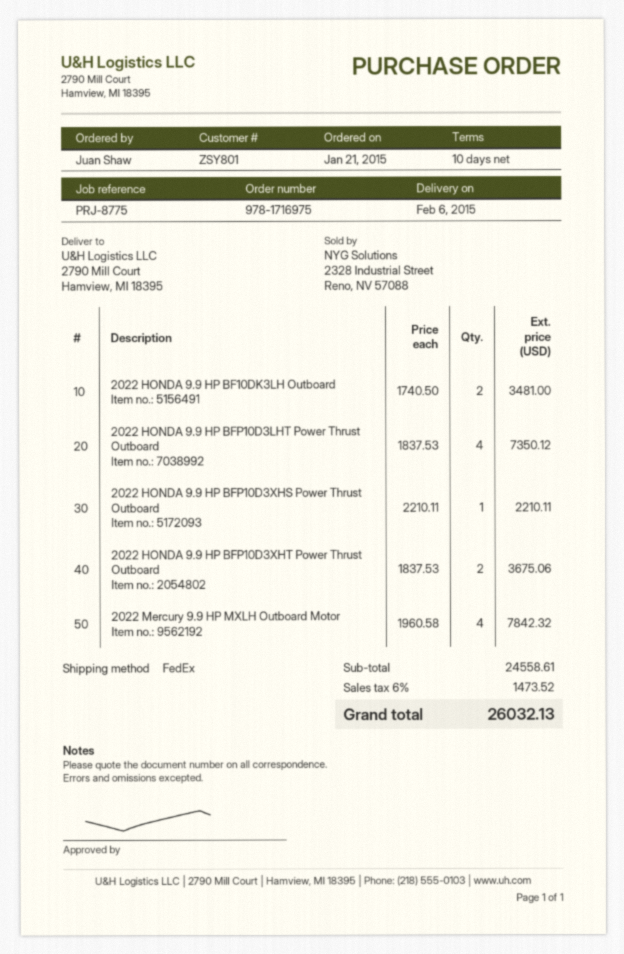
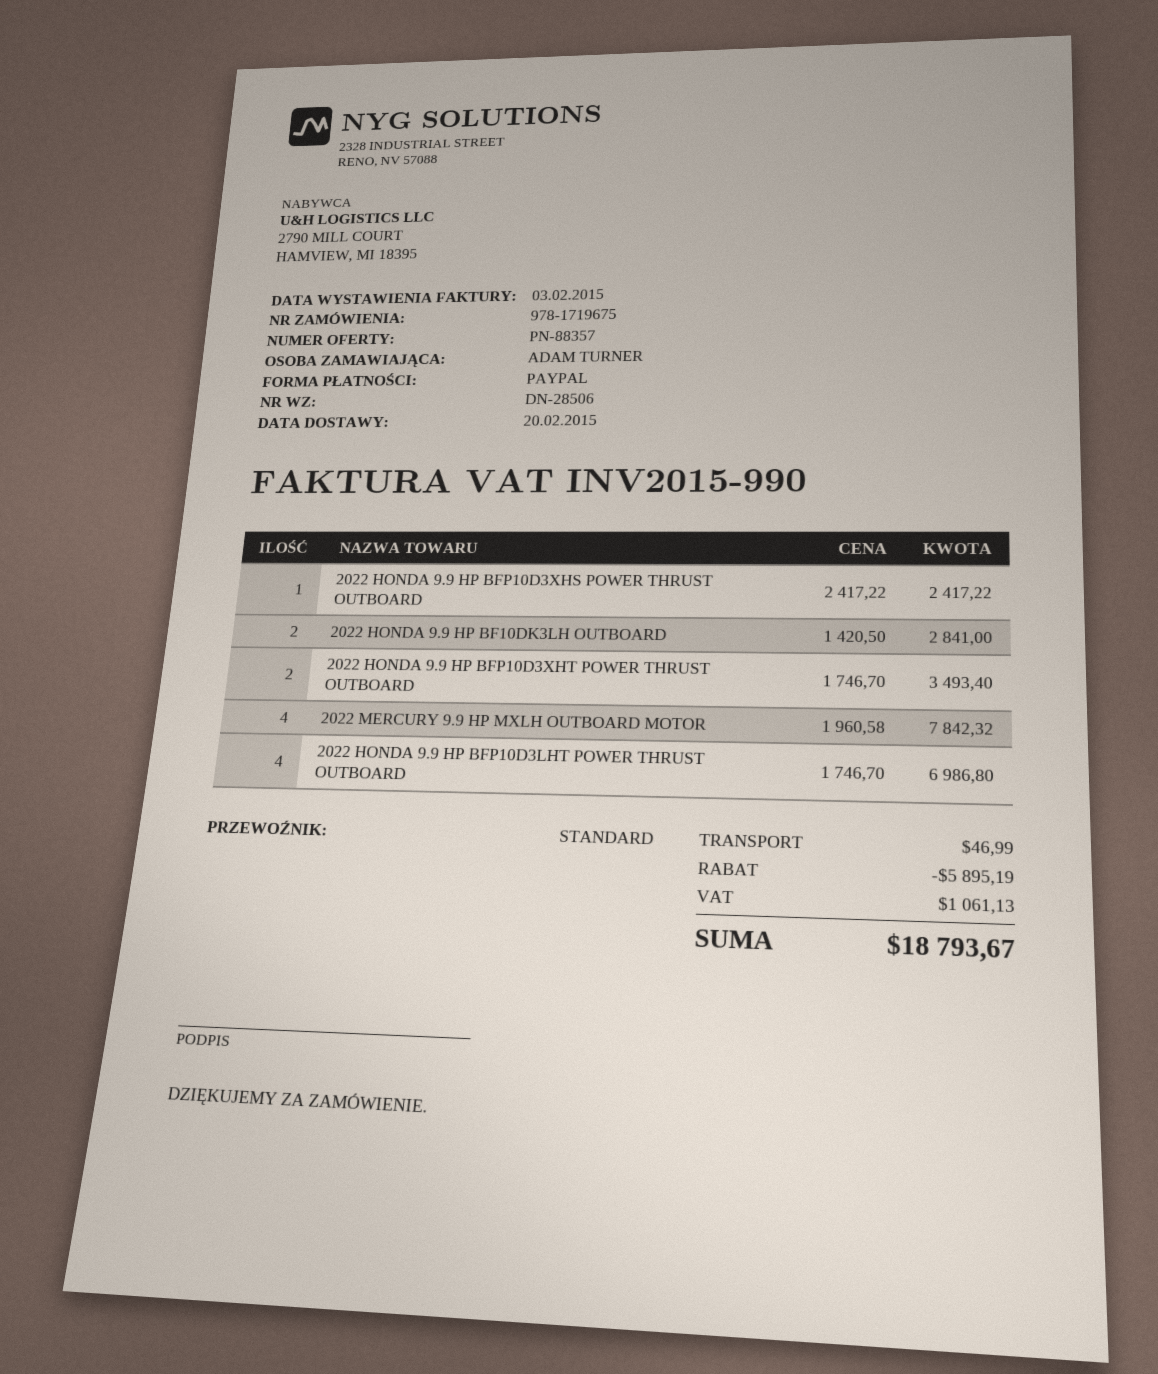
order number: 978-1716975 -> 978-1719675
delivery date: 2015-02-06 -> 2015-02-20
ordered by: Juan Shaw -> ADAM TURNER
shipping method: FedEx -> standard
2022 HONDA 9.9 HP BF10DK3LH Outboard: 2 x 1740.50 = 3481.00 -> 2 x 1420.50 = 2841.00
2022 HONDA 9.9 HP BFP10D3LHT Power Thrust Outboard: 4 x 1837.53 = 7350.12 -> 4 x 1746.70 = 6986.80
2022 HONDA 9.9 HP BFP10D3XHS Power Thrust Outboard: 1 x 2210.11 = 2210.11 -> 1 x 2417.22 = 2417.22
2022 HONDA 9.9 HP BFP10D3XHT Power Thrust Outboard: 2 x 1837.53 = 3675.06 -> 2 x 1746.70 = 3493.40
discount: none -> 5895.19
shipping: none -> 46.99
tax: 1473.52 -> 1061.13
total: 26032.13 -> 18793.67

